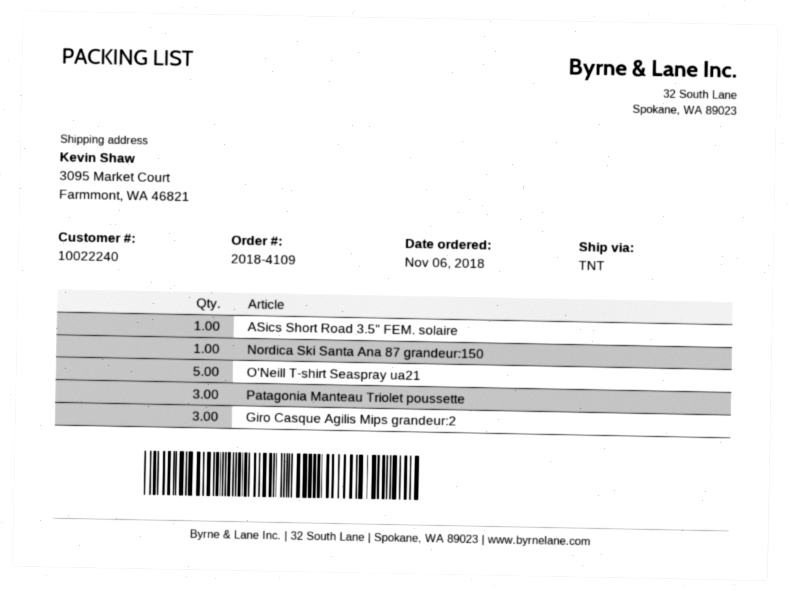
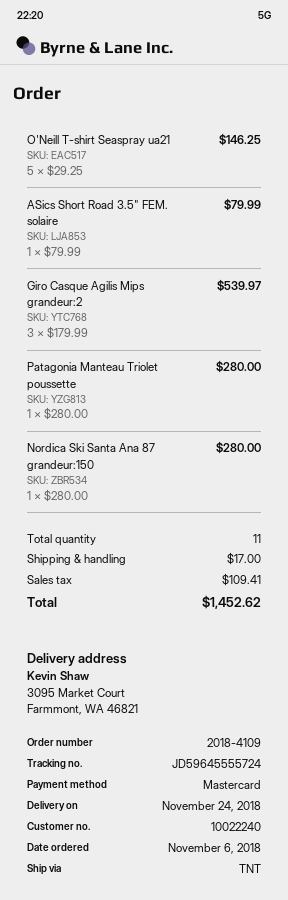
Patagonia Manteau Triolet poussette: 3 -> 1

